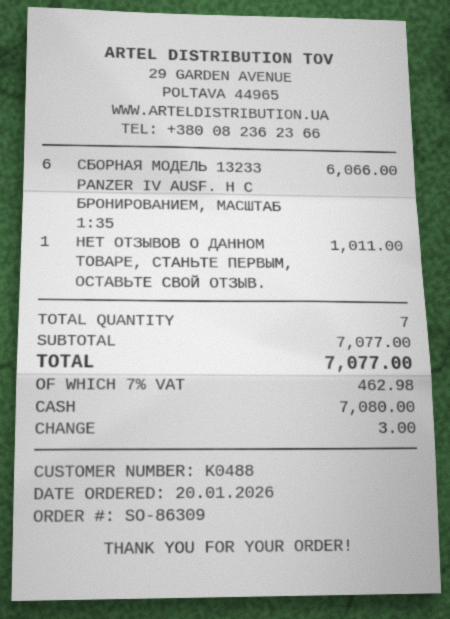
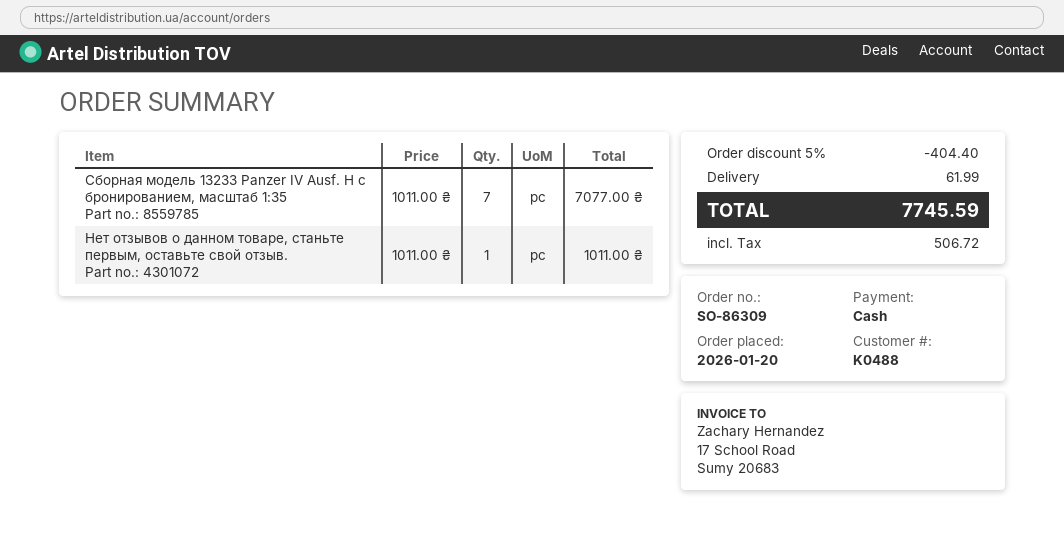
СБОРНАЯ МОДЕЛЬ 13233 PANZER IV AUSF. H С БРОНИРОВАНИЕМ, МАСШТАБ 1:35: 6 for 6066.00 -> 7 for 7077.00
discount: none -> 5% = 404.40
shipping: none -> 61.99
tax: 462.98 -> 506.72
total: 7077.00 -> 7745.59

